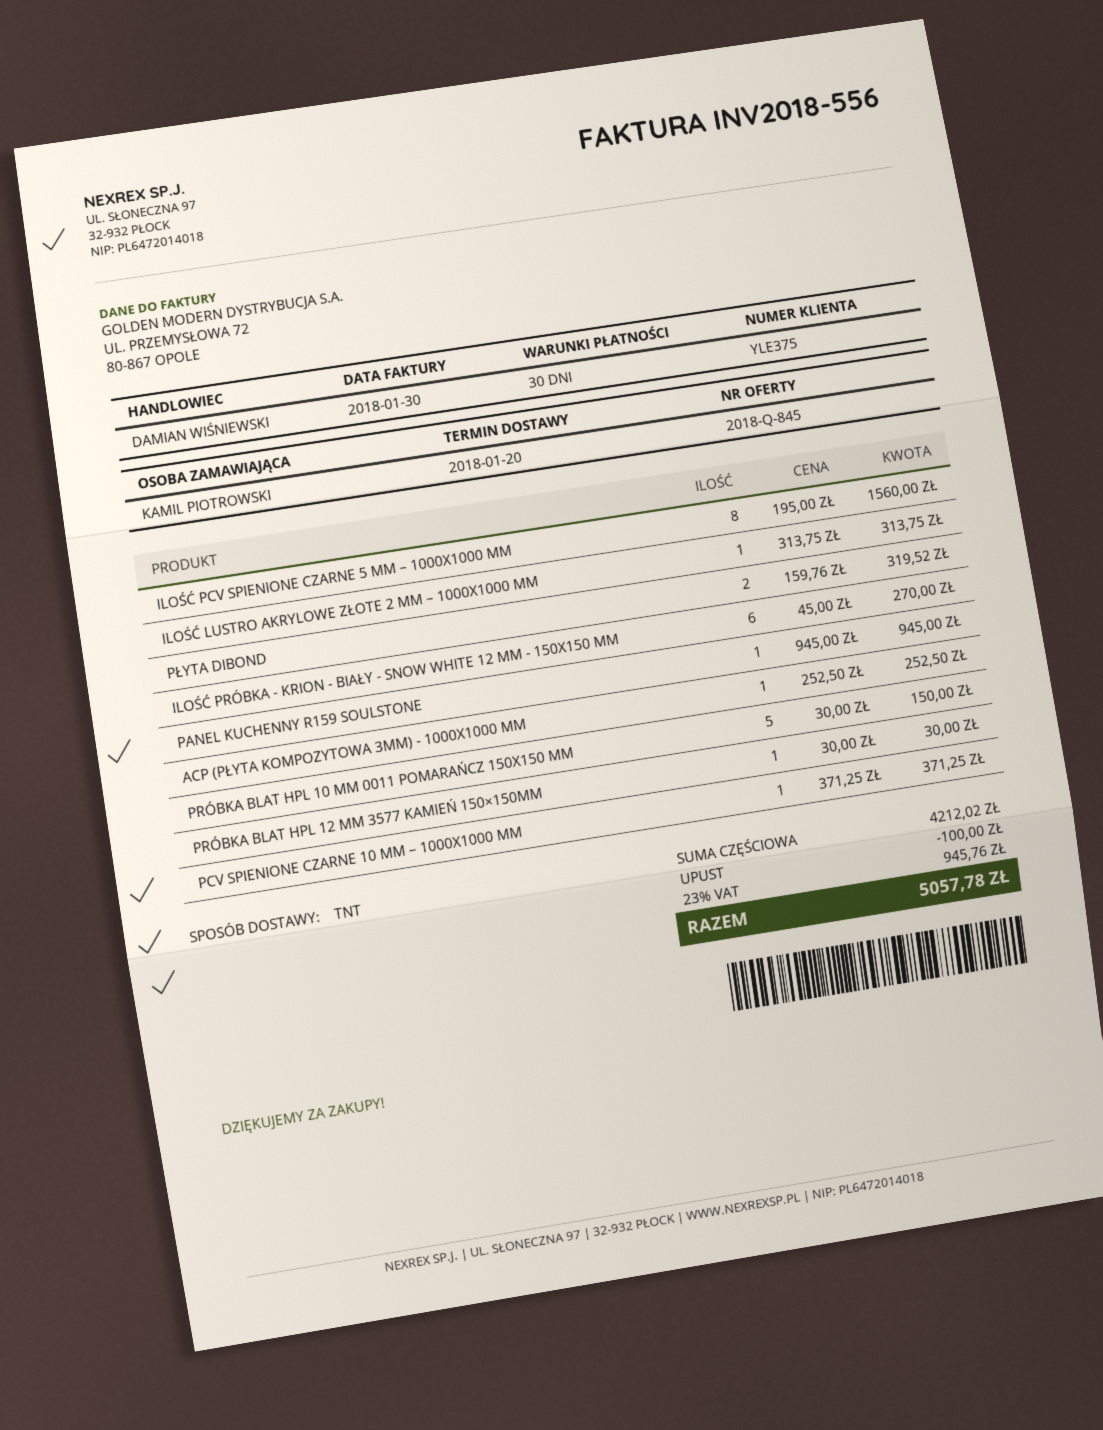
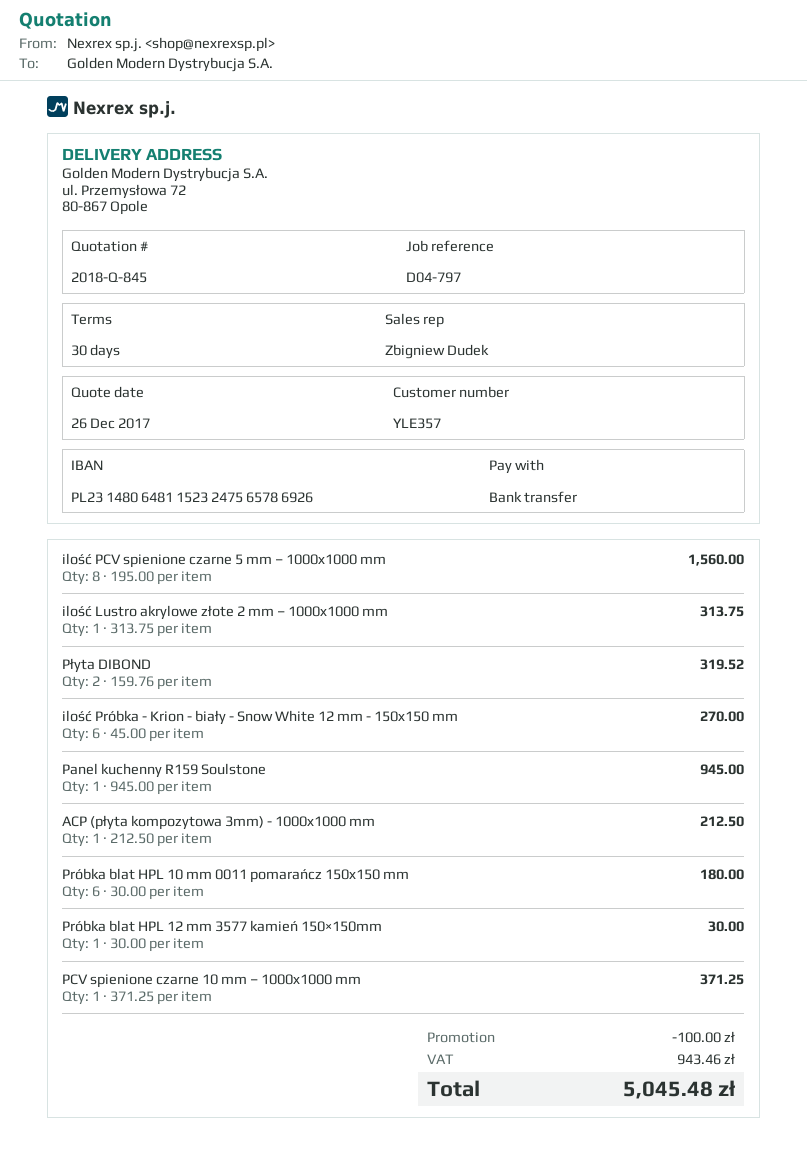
customer number: YLE375 -> YLE357
sales rep: DAMIAN WIŚNIEWSKI -> Zbigniew Dudek
ACP (PŁYTA KOMPOZYTOWA 3MM) - 1000X1000 MM: 1 x 252.50 = 252.50 -> 1 x 212.50 = 212.50
PRÓBKA BLAT HPL 10 MM 0011 POMARAŃCZ 150X150 MM: 5 x 30.00 = 150.00 -> 6 x 30.00 = 180.00
tax: 945.76 -> 943.46
total: 5057.78 -> 5045.48

